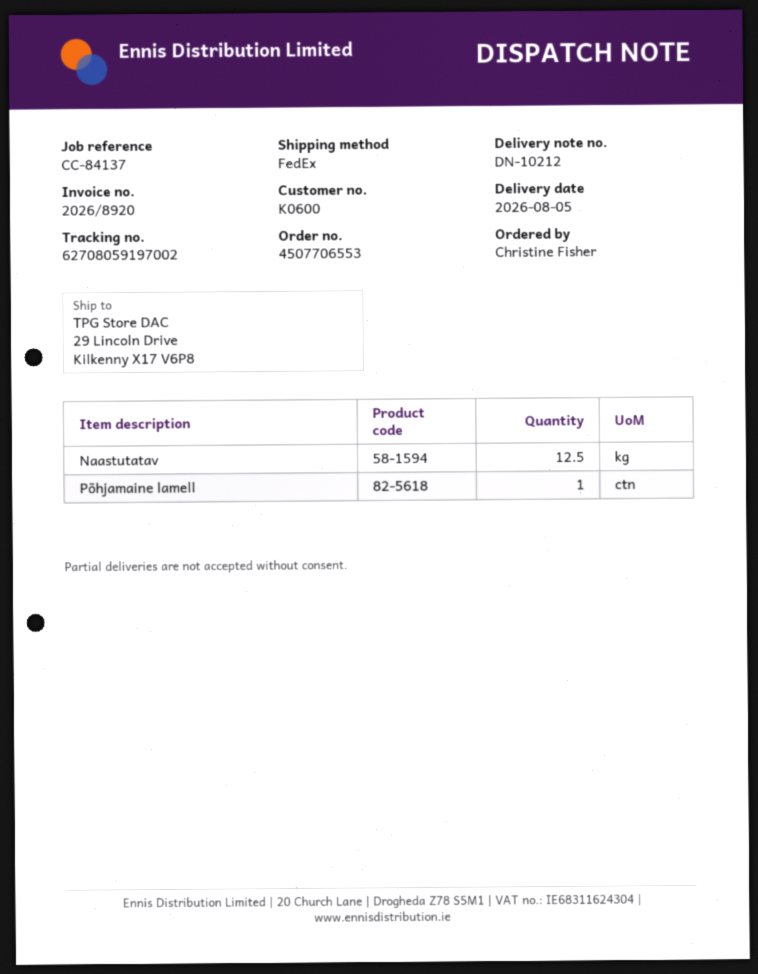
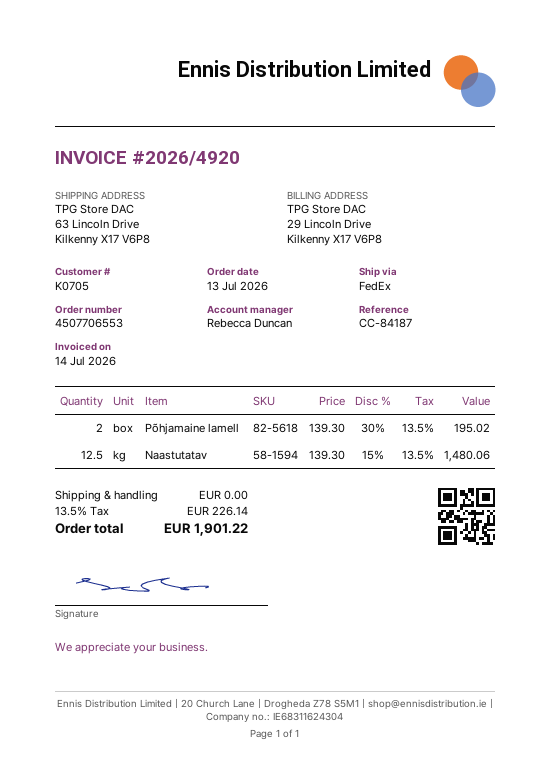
invoice number: 2026/8920 -> 2026/4920
customer number: K0600 -> K0705
reference: CC-84137 -> CC-84187
ship to: 29 Lincoln Drive, Kilkenny X17 V6P8 -> 63 Lincoln Drive, Kilkenny X17 V6P8
Põhjamaine lamell: 1 -> 2

